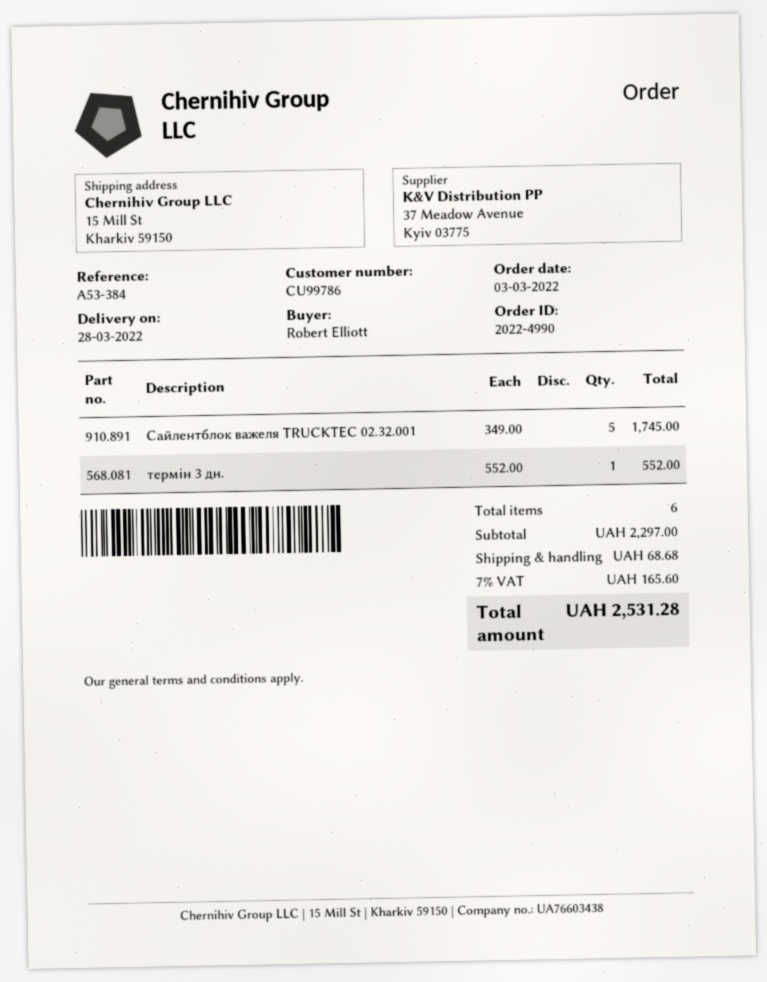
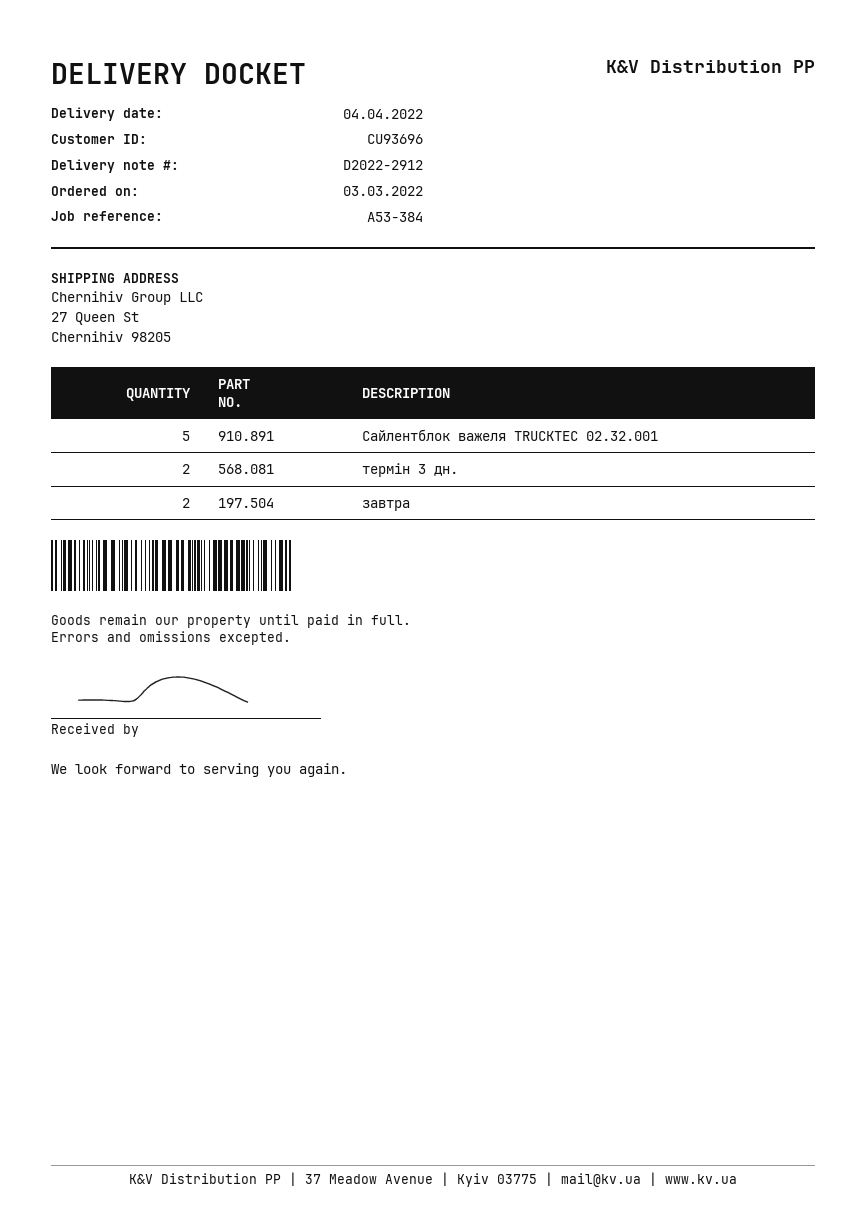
delivery date: 2022-03-28 -> 2022-04-04
customer number: CU99786 -> CU93696
ship to: 15 Mill St, Kharkiv 59150 -> 27 Queen St, Chernihiv 98205
термін 3 дн.: 1 -> 2
завтра: none -> 2

